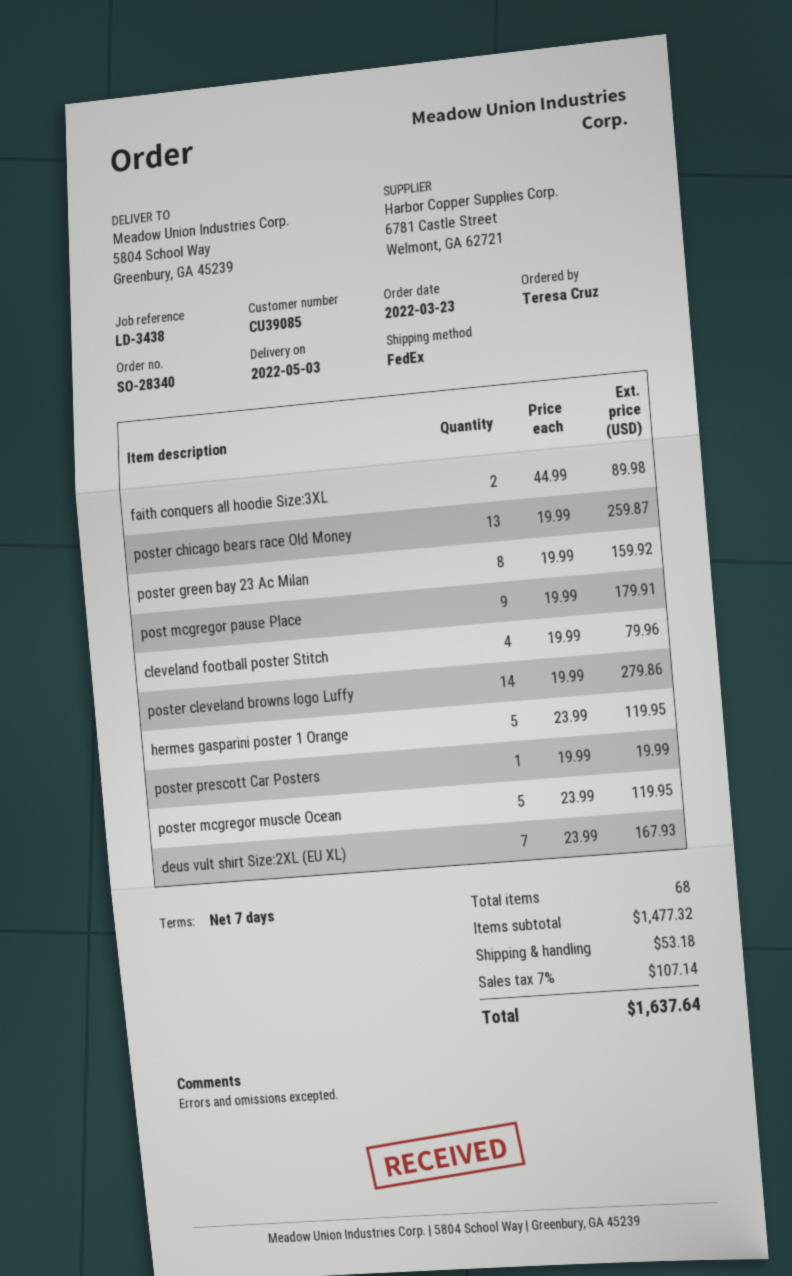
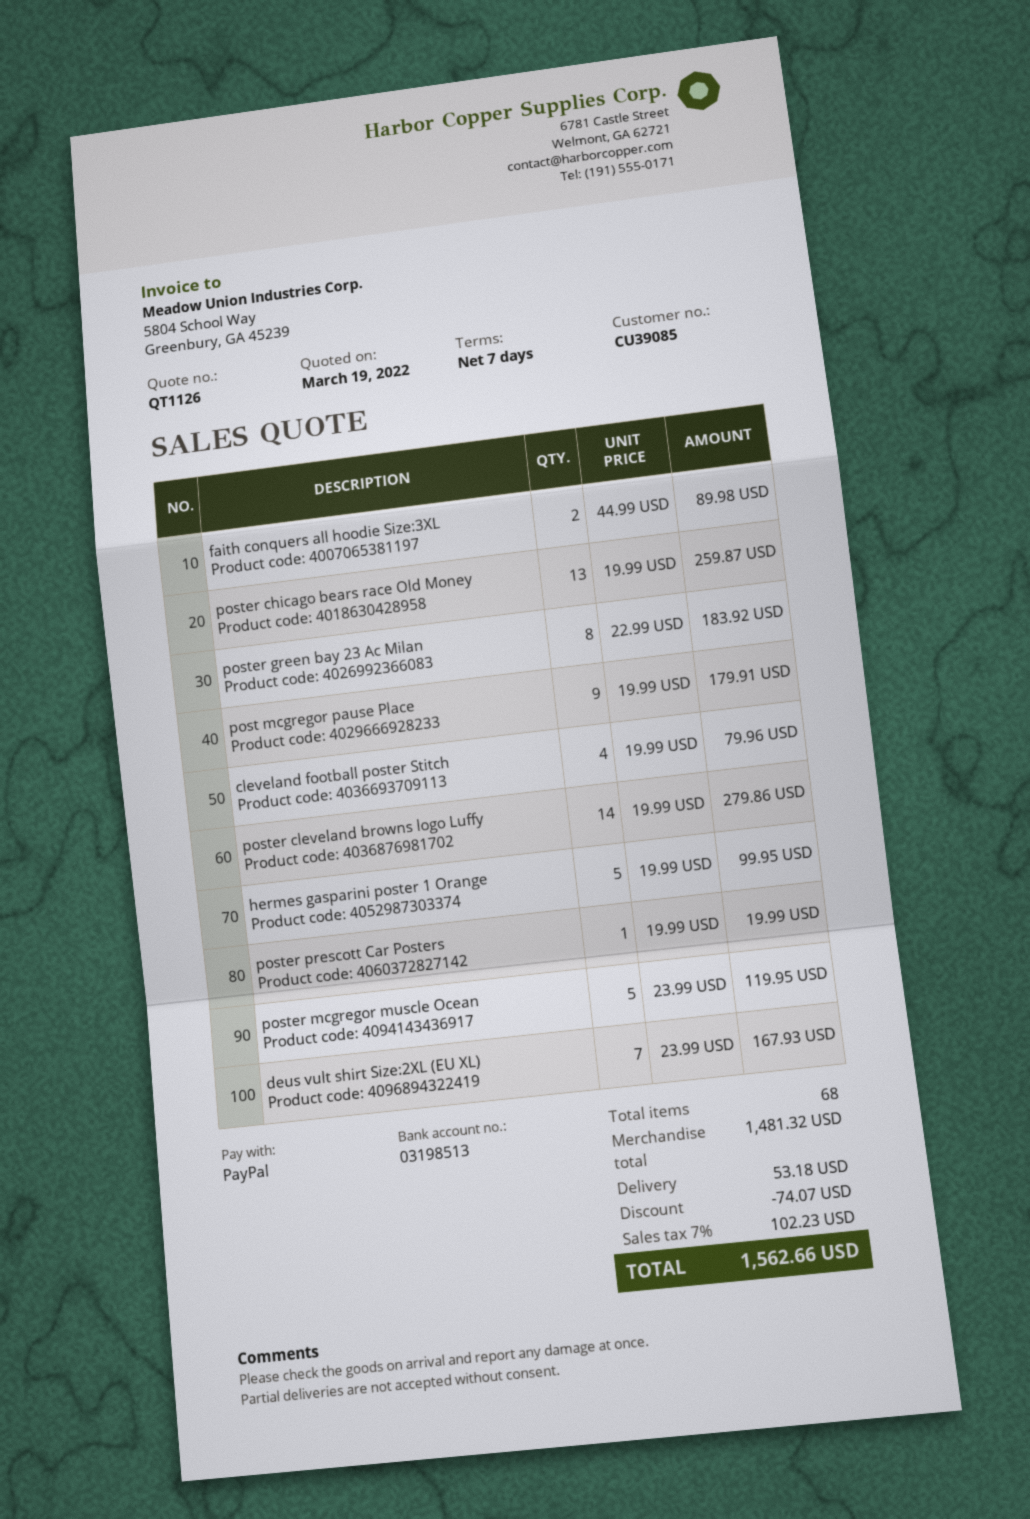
poster green bay 23 Ac Milan: 8 x 19.99 = 159.92 -> 8 x 22.99 = 183.92
hermes gasparini poster 1 Orange: 5 x 23.99 = 119.95 -> 5 x 19.99 = 99.95
subtotal: 1477.32 -> 1481.32
discount: none -> 74.07
tax: 7% = 107.14 -> 7% = 102.23
total: 1637.64 -> 1562.66

